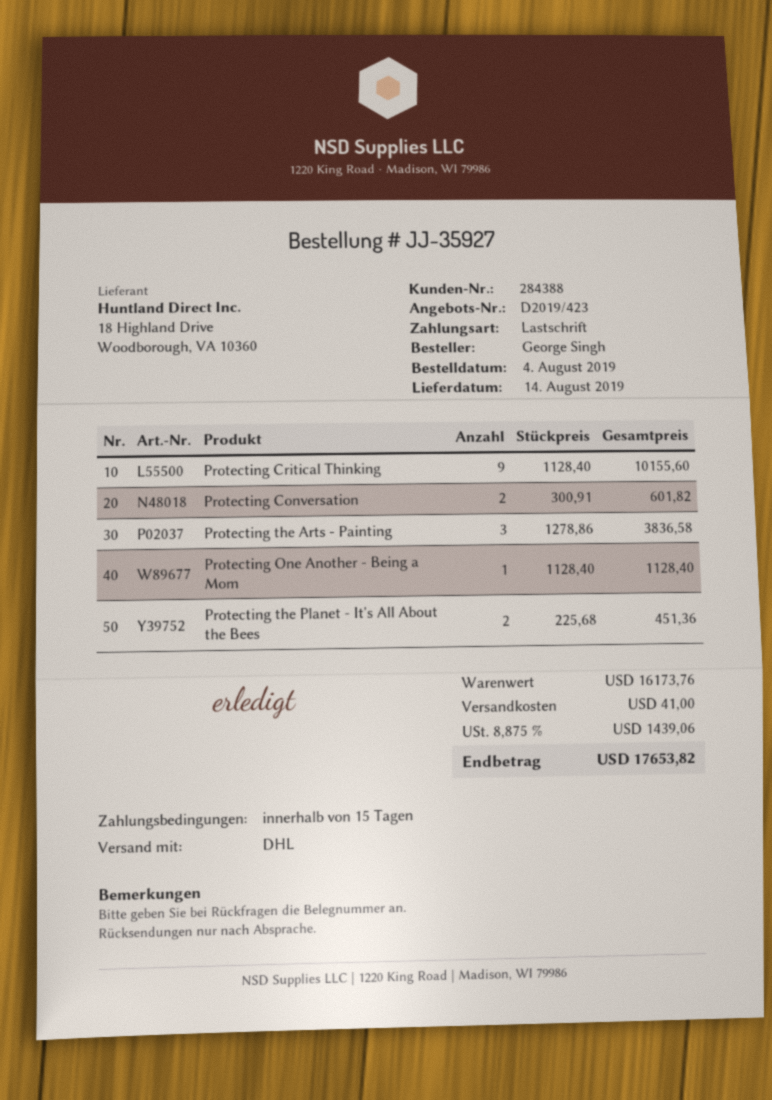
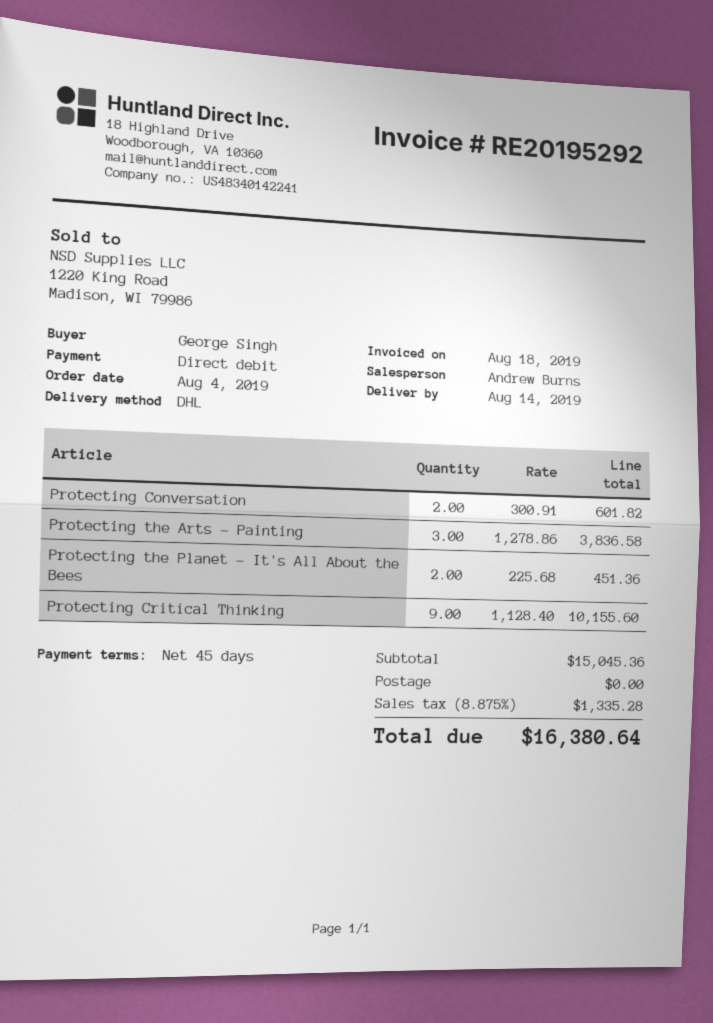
payment terms: 15 days -> 45 days
Protecting One Another - Being a Mom: 1 x 1128.40 = 1128.40 -> none
subtotal: 16173.76 -> 15045.36
shipping: 41.00 -> 0.00
tax: 8.875% = 1439.06 -> 8.875% = 1335.28
total: 17653.82 -> 16380.64

